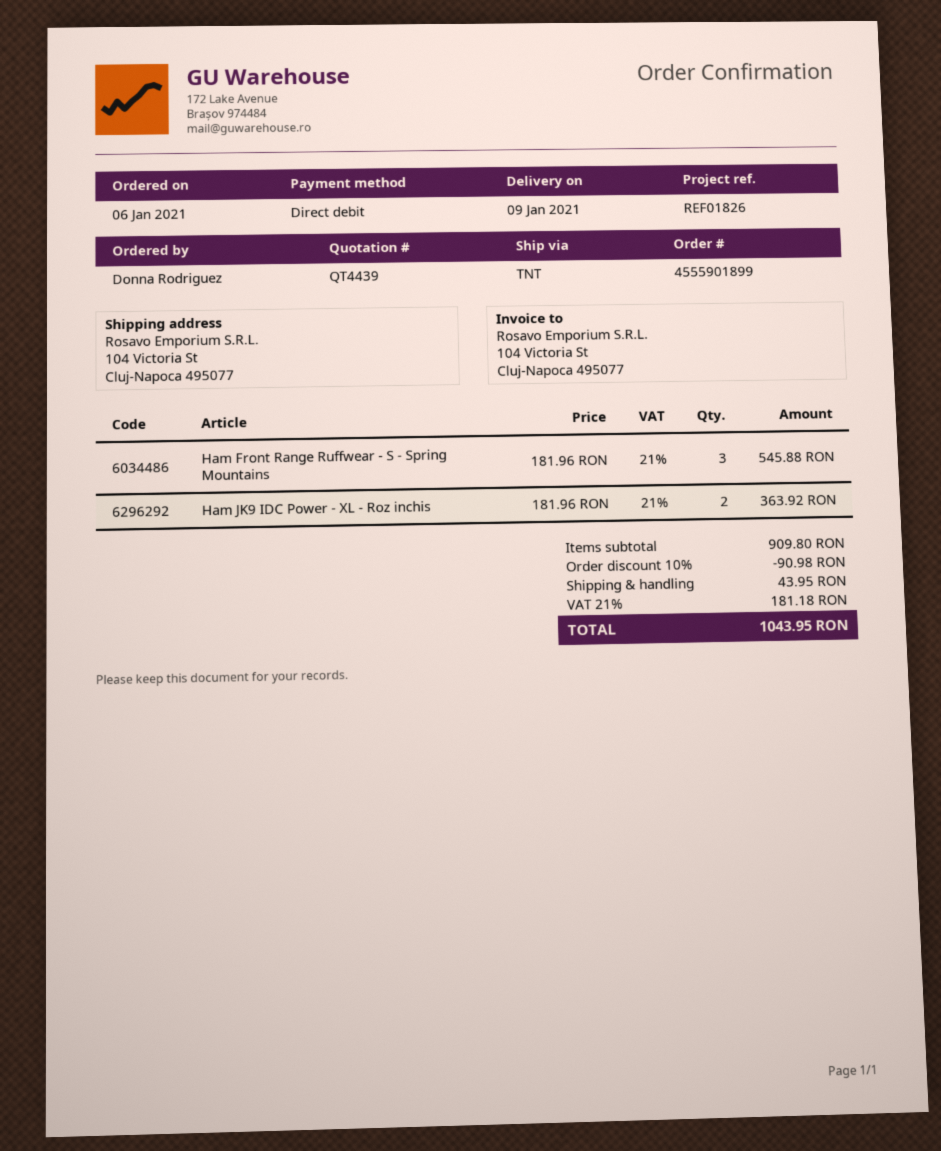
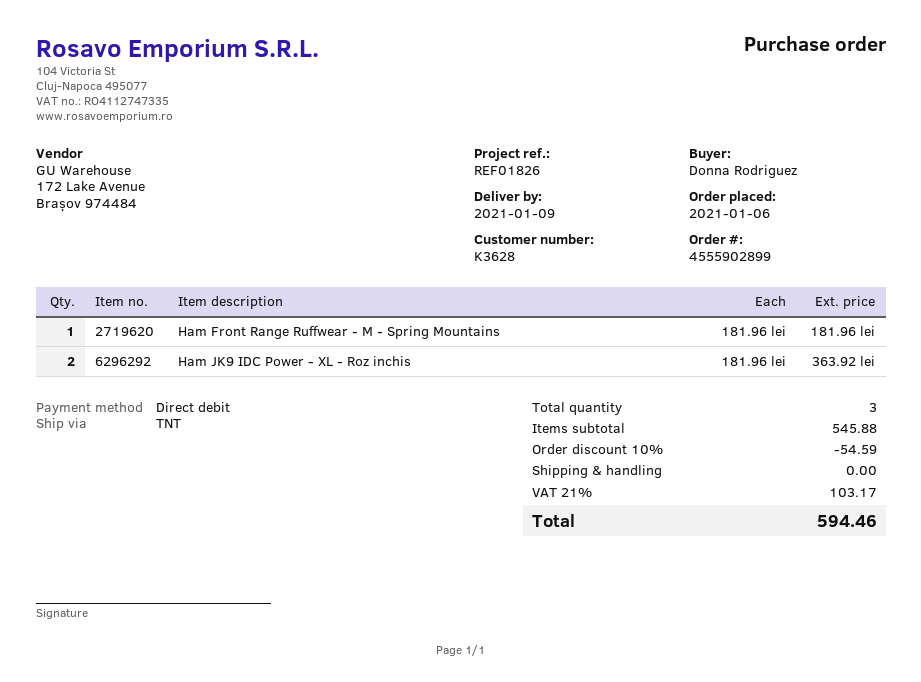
order number: 4555901899 -> 4555902899
Ham Front Range Ruffwear - S - Spring Mountains: 3 x 181.96 = 545.88 -> none
Ham Front Range Ruffwear - M - Spring Mountains: none -> 1 x 181.96 = 181.96
subtotal: 909.80 -> 545.88
discount: 10% = 90.98 -> 10% = 54.59
shipping: 43.95 -> 0.00
tax: 21% = 181.18 -> 21% = 103.17
total: 1043.95 -> 594.46

